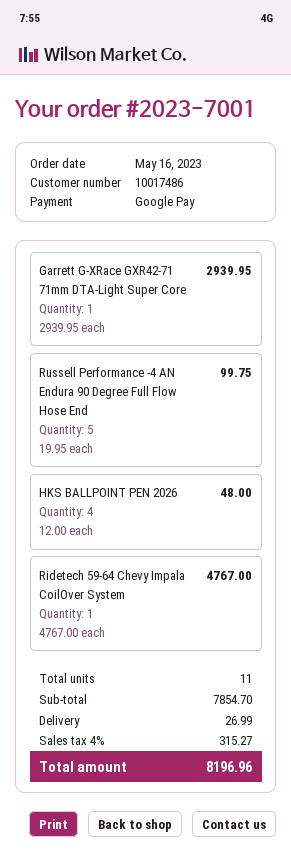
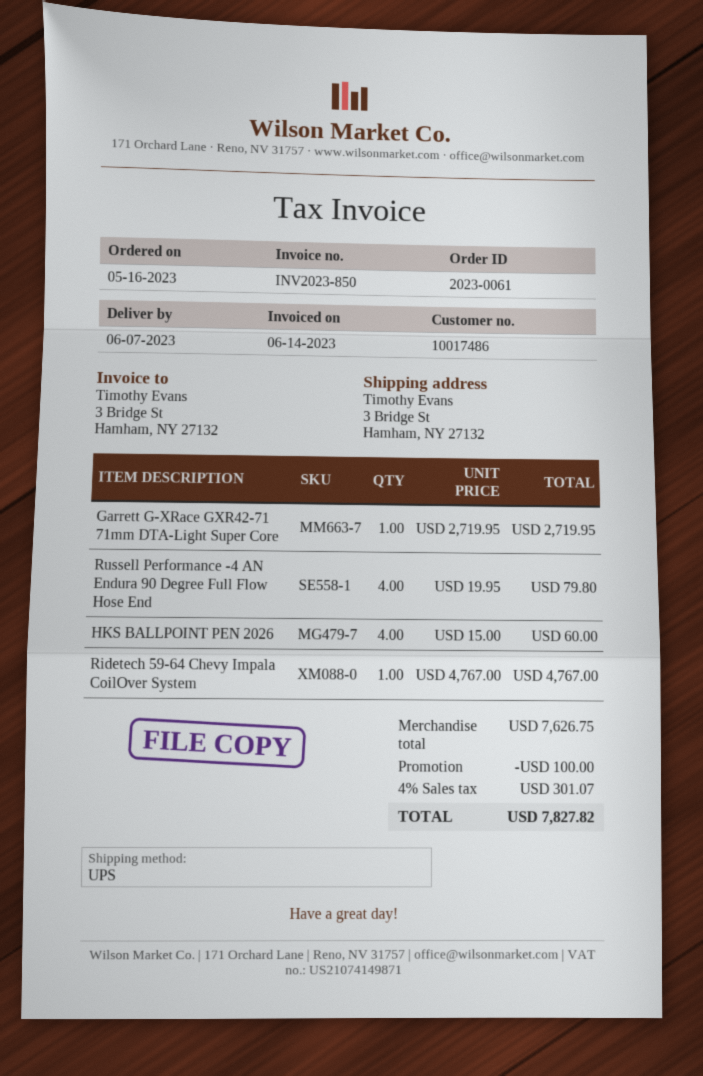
order number: 2023-7001 -> 2023-0061
Garrett G-XRace GXR42-71 71mm DTA-Light Super Core: 1 x 2939.95 = 2939.95 -> 1 x 2719.95 = 2719.95
Russell Performance -4 AN Endura 90 Degree Full Flow Hose End: 5 x 19.95 = 99.75 -> 4 x 19.95 = 79.80
HKS BALLPOINT PEN 2026: 4 x 12.00 = 48.00 -> 4 x 15.00 = 60.00
subtotal: 7854.70 -> 7626.75
discount: none -> 100.00
shipping: 26.99 -> none
tax: 4% = 315.27 -> 4% = 301.07
total: 8196.96 -> 7827.82

